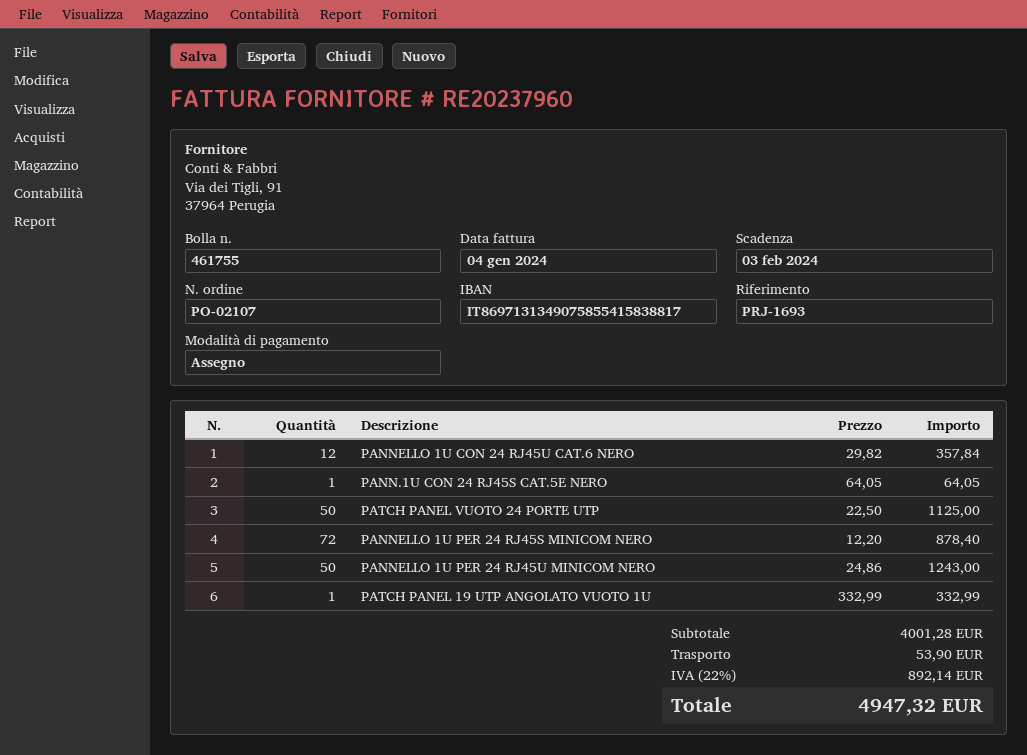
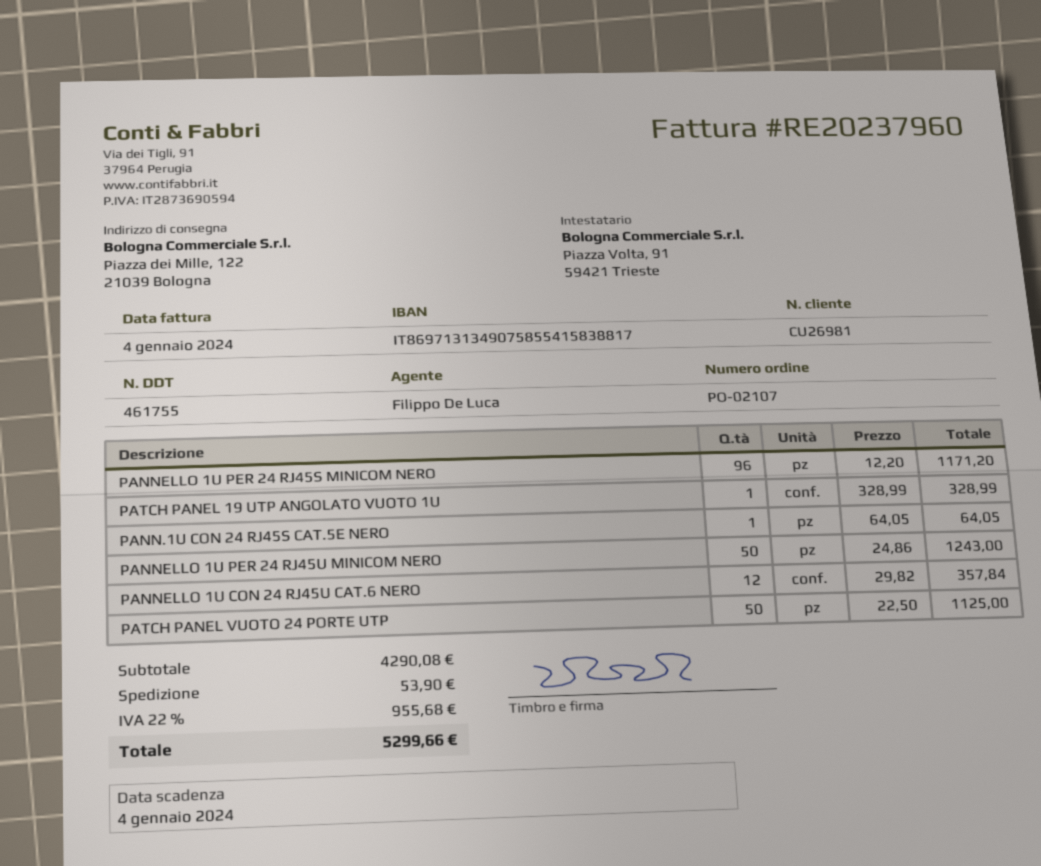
due date: 2024-02-03 -> 2024-01-04
PANNELLO 1U PER 24 RJ45S MINICOM NERO: 72 x 12.20 = 878.40 -> 96 x 12.20 = 1171.20
PATCH PANEL 19 UTP ANGOLATO VUOTO 1U: 1 x 332.99 = 332.99 -> 1 x 328.99 = 328.99
subtotal: 4001.28 -> 4290.08
tax: 22% = 892.14 -> 22% = 955.68
total: 4947.32 -> 5299.66

